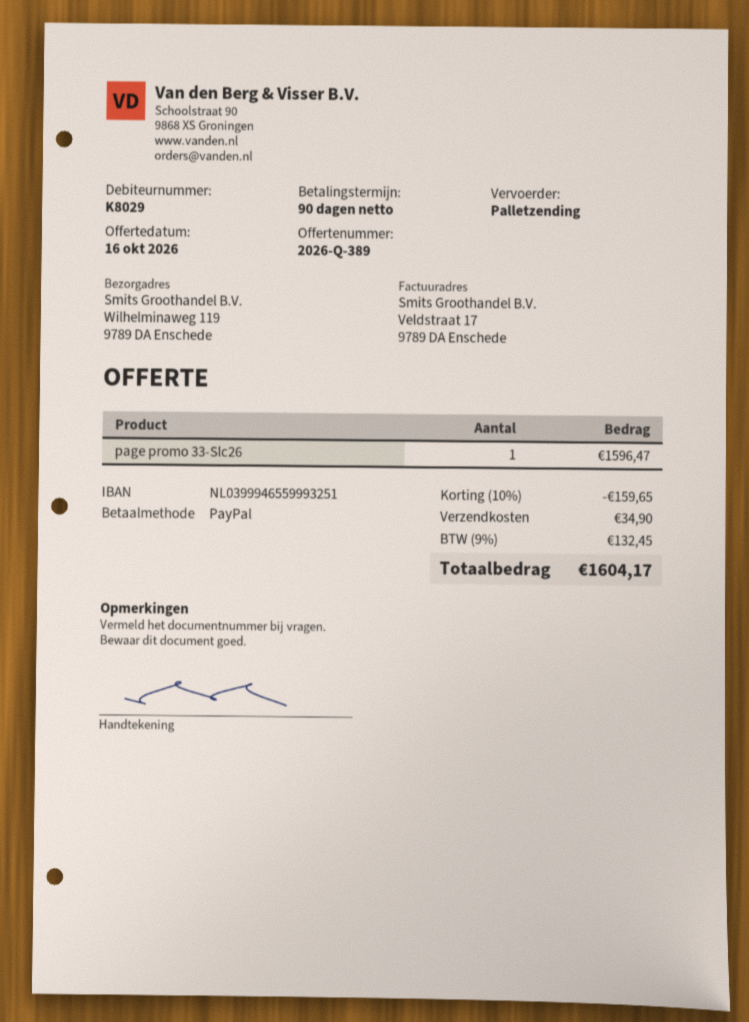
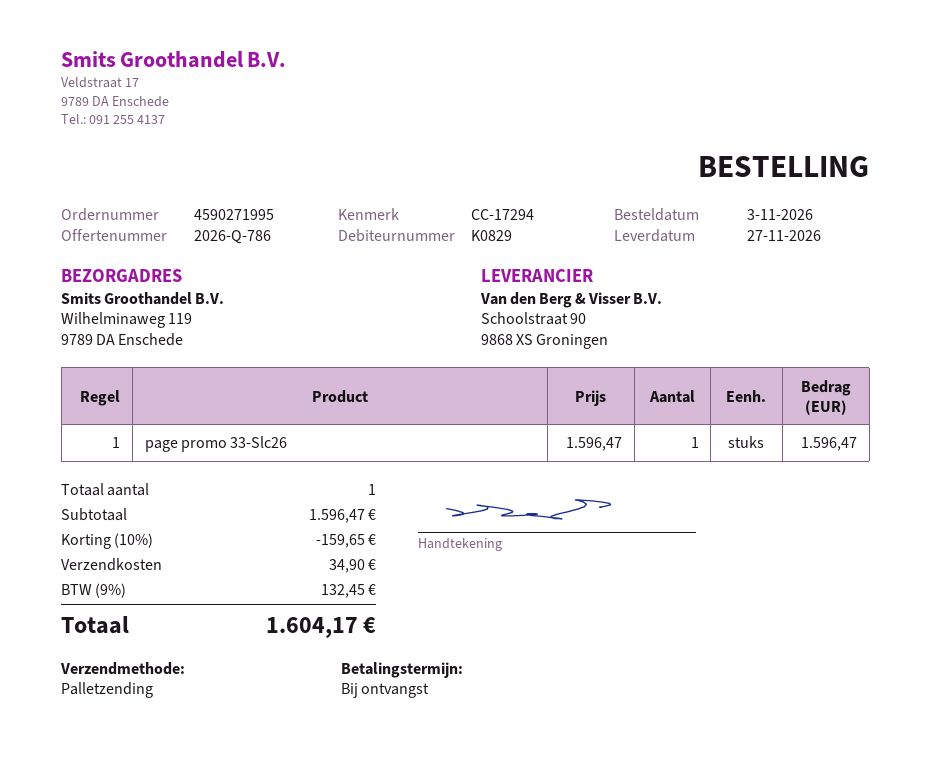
quote number: 2026-Q-389 -> 2026-Q-786
payment terms: 90 days -> on receipt
customer number: K8029 -> K0829

